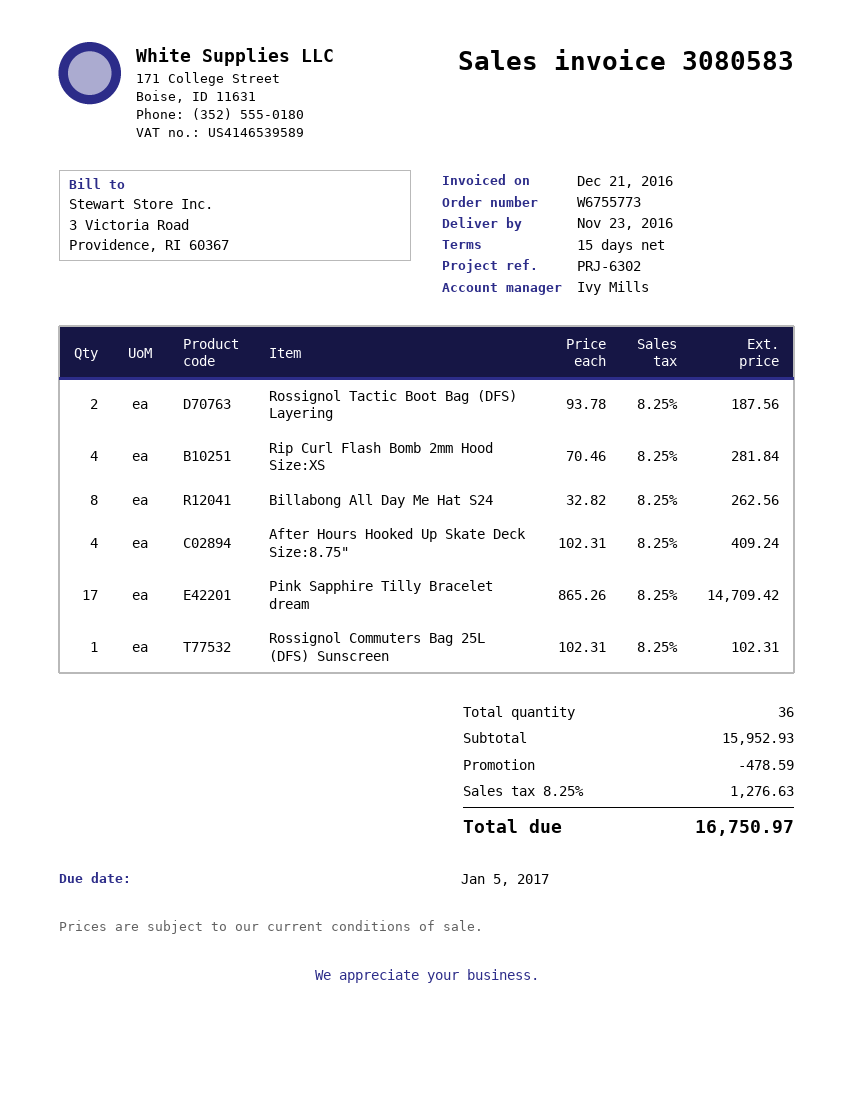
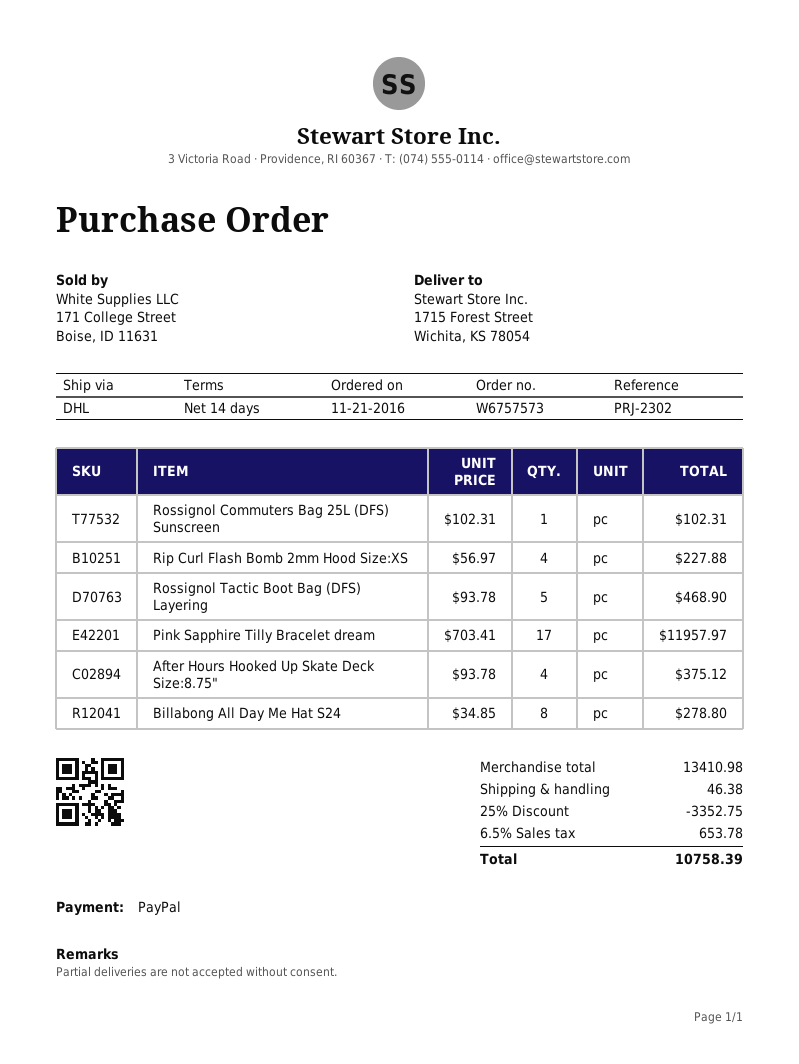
order number: W6755773 -> W6757573
payment terms: 15 days -> 14 days
reference: PRJ-6302 -> PRJ-2302
Rossignol Tactic Boot Bag (DFS) Layering: 2 x 93.78 = 187.56 -> 5 x 93.78 = 468.90
Rip Curl Flash Bomb 2mm Hood Size:XS: 4 x 70.46 = 281.84 -> 4 x 56.97 = 227.88
Billabong All Day Me Hat S24: 8 x 32.82 = 262.56 -> 8 x 34.85 = 278.80
After Hours Hooked Up Skate Deck Size:8.75": 4 x 102.31 = 409.24 -> 4 x 93.78 = 375.12
Pink Sapphire Tilly Bracelet dream: 17 x 865.26 = 14709.42 -> 17 x 703.41 = 11957.97
subtotal: 15952.93 -> 13410.98
discount: 478.59 -> 3352.75
shipping: none -> 46.38
tax: 8.25% = 1276.63 -> 6.5% = 653.78
total: 16750.97 -> 10758.39

